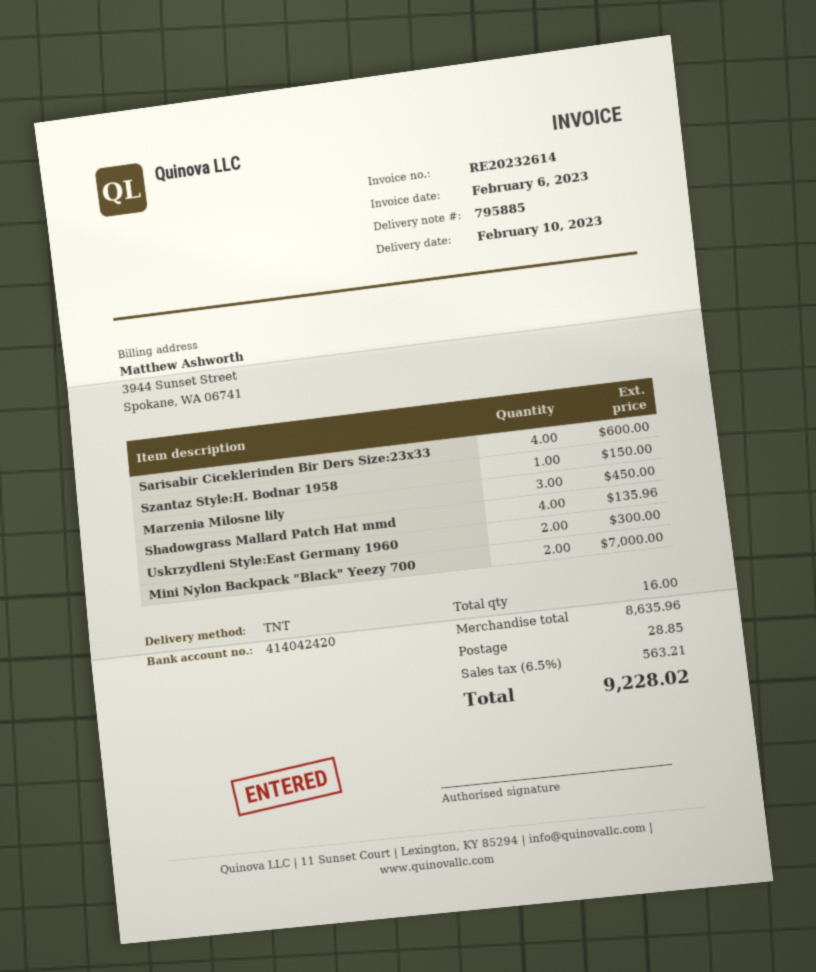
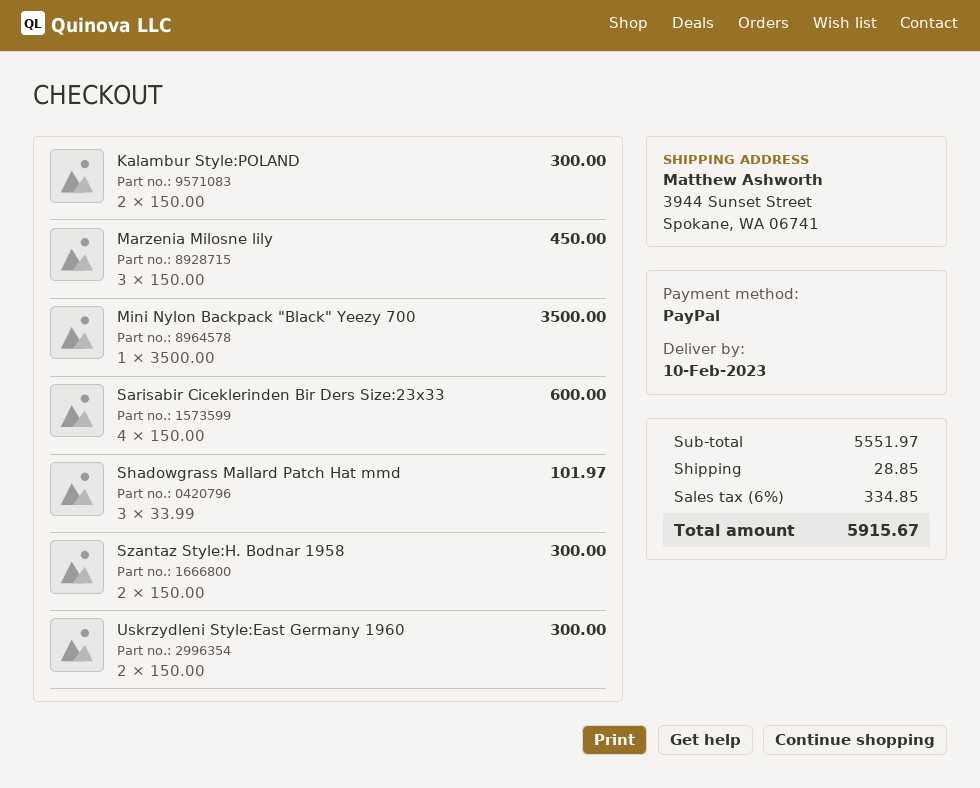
Szantaz Style:H. Bodnar 1958: 1 for 150.00 -> 2 for 300.00
Shadowgrass Mallard Patch Hat mmd: 4 for 135.96 -> 3 for 101.97
Mini Nylon Backpack "Black" Yeezy 700: 2 for 7000.00 -> 1 for 3500.00
Kalambur Style:POLAND: none -> 2 for 300.00
subtotal: 8635.96 -> 5551.97
tax: 6.5% = 563.21 -> 6% = 334.85
total: 9228.02 -> 5915.67

